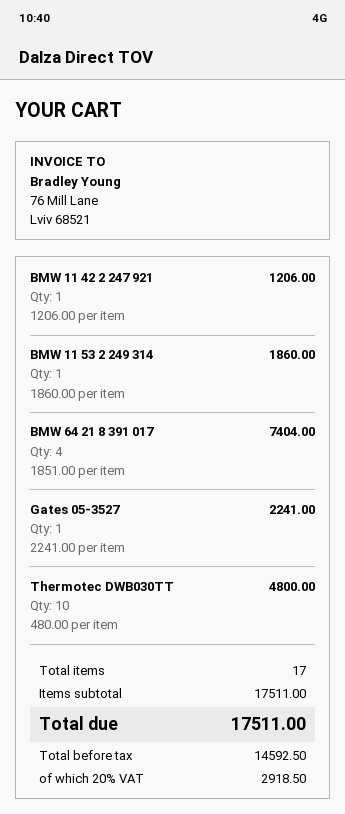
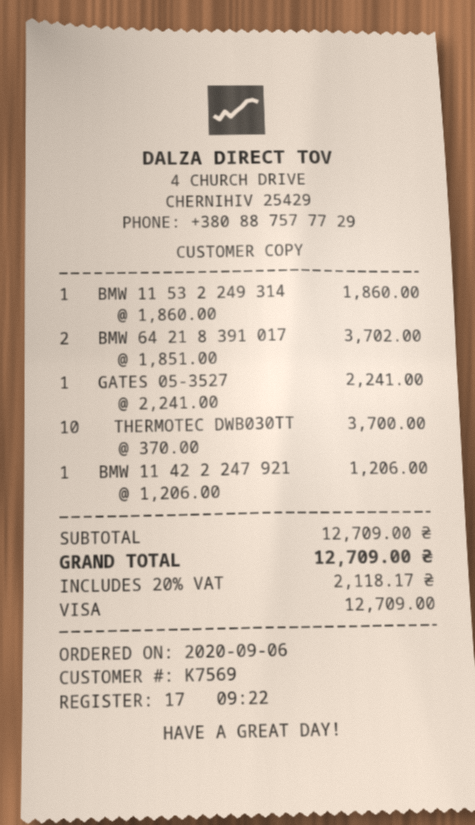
BMW 64 21 8 391 017: 4 x 1851.00 = 7404.00 -> 2 x 1851.00 = 3702.00
Thermotec DWB030TT: 10 x 480.00 = 4800.00 -> 10 x 370.00 = 3700.00
subtotal: 17511.00 -> 12709.00
tax: 20% = 2918.50 -> 20% = 2118.17
total: 17511.00 -> 12709.00

